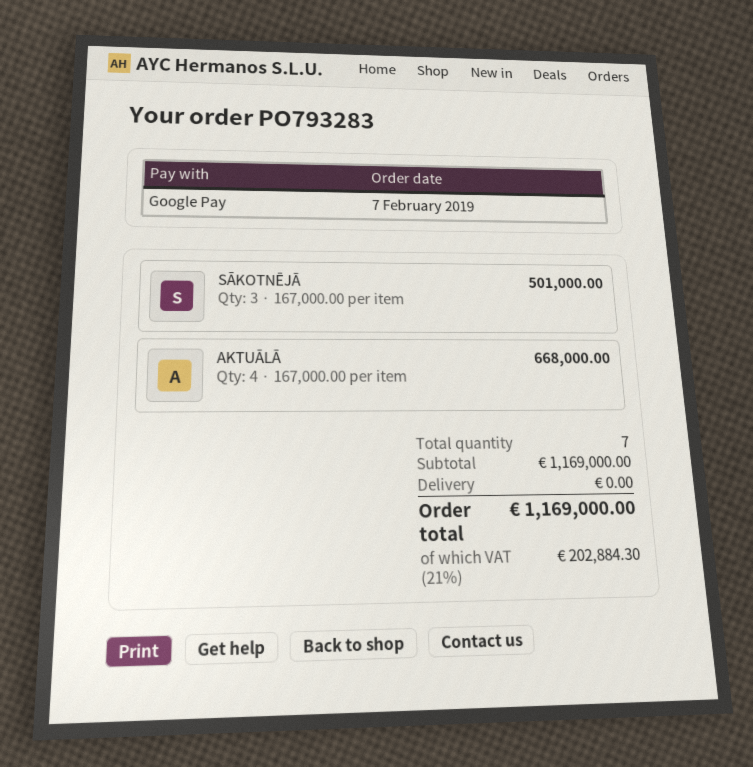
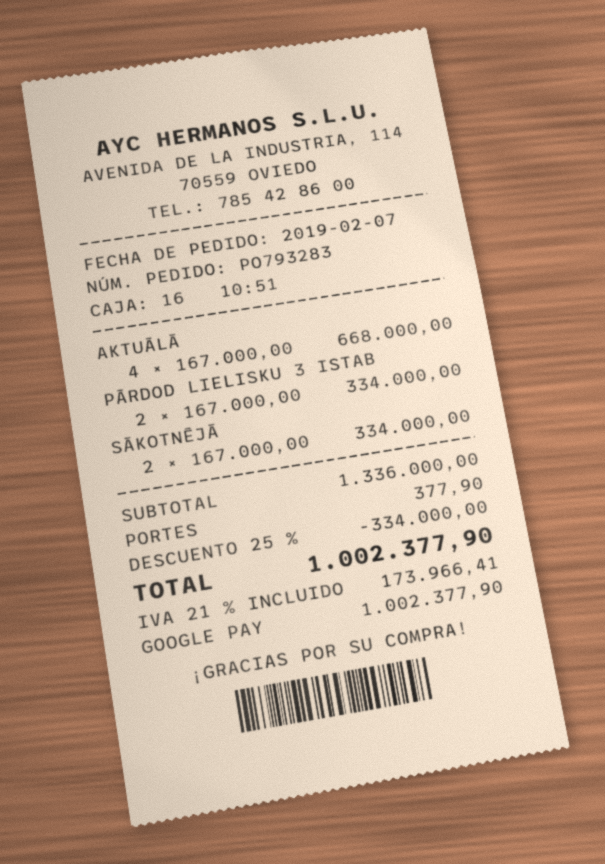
SĀKOTNĒJĀ: 3 x 167000.00 = 501000.00 -> 2 x 167000.00 = 334000.00
PĀRDOD LIELISKU 3 ISTAB: none -> 2 x 167000.00 = 334000.00
subtotal: 1169000.00 -> 1336000.00
discount: none -> 25% = 334000.00
shipping: 0.00 -> 377.90
tax: 21% = 202884.30 -> 21% = 173966.41
total: 1169000.00 -> 1002377.90

